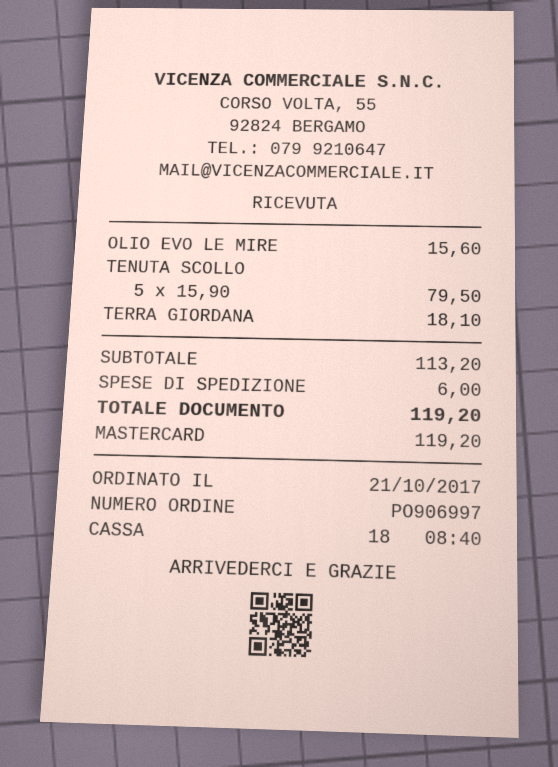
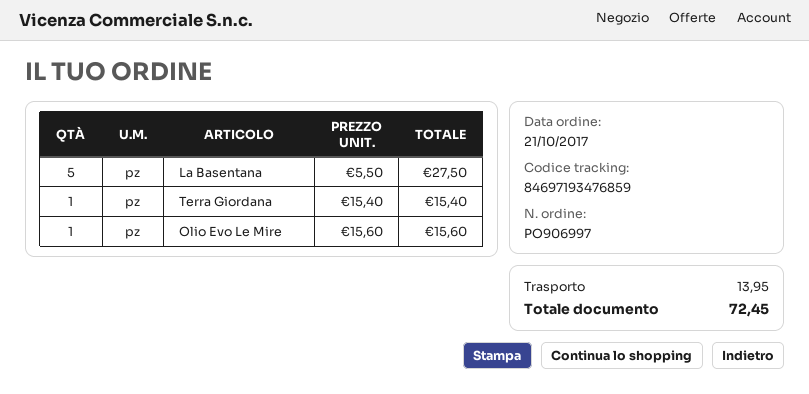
TENUTA SCOLLO: 5 x 15.90 = 79.50 -> none
TERRA GIORDANA: 1 x 18.10 = 18.10 -> 1 x 15.40 = 15.40
La Basentana: none -> 5 x 5.50 = 27.50
shipping: 6.00 -> 13.95
total: 119.20 -> 72.45

